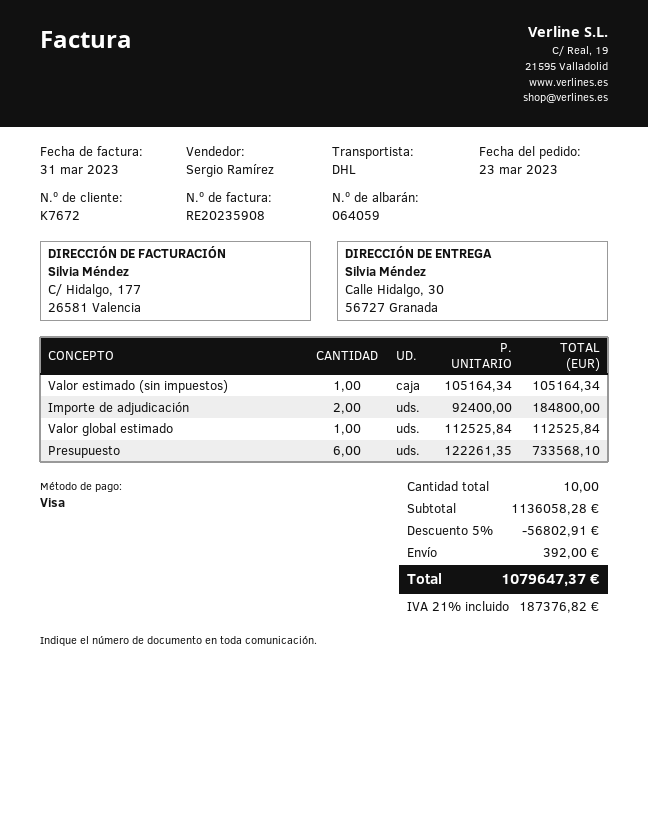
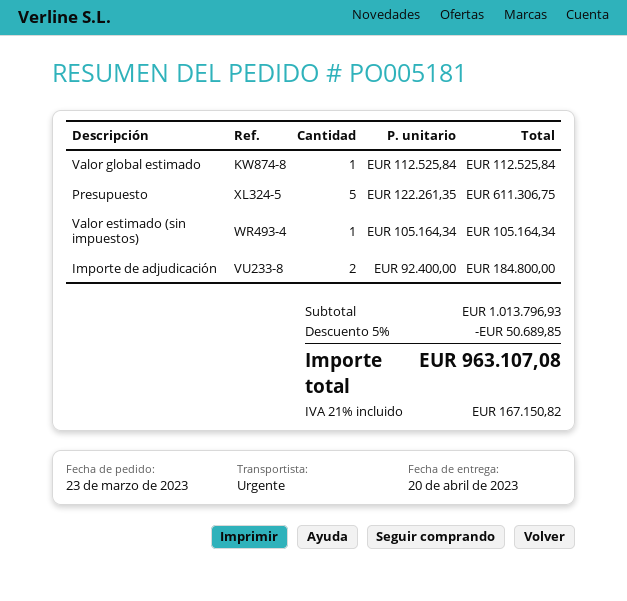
shipping method: DHL -> express
Presupuesto: 6 x 122261.35 = 733568.10 -> 5 x 122261.35 = 611306.75
subtotal: 1136058.28 -> 1013796.93
discount: 5% = 56802.91 -> 5% = 50689.85
shipping: 392.00 -> none
tax: 21% = 187376.82 -> 21% = 167150.82
total: 1079647.37 -> 963107.08

